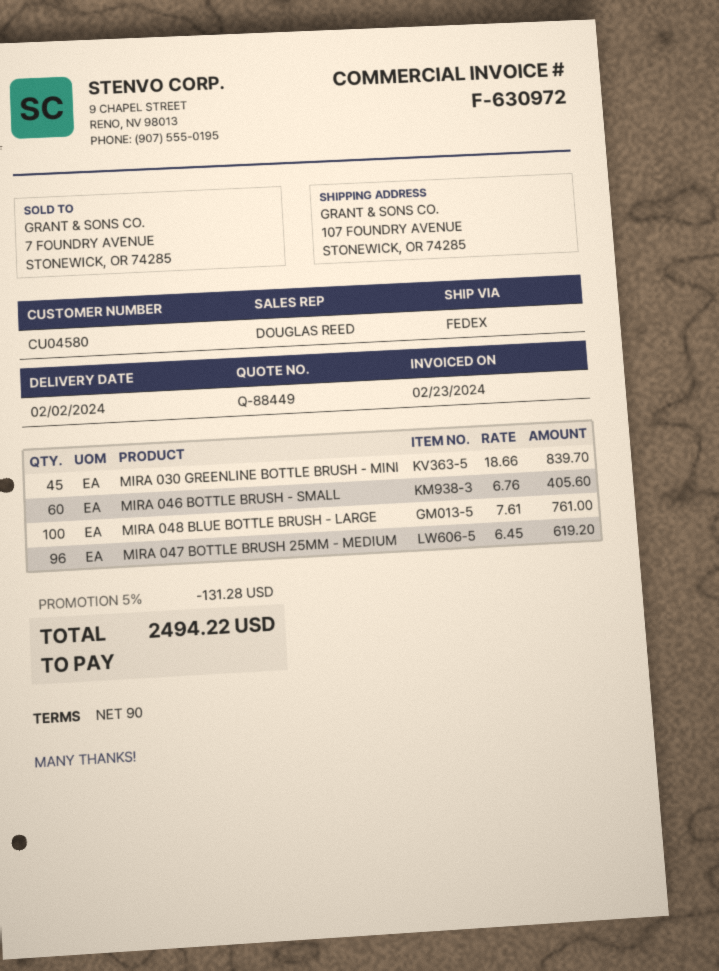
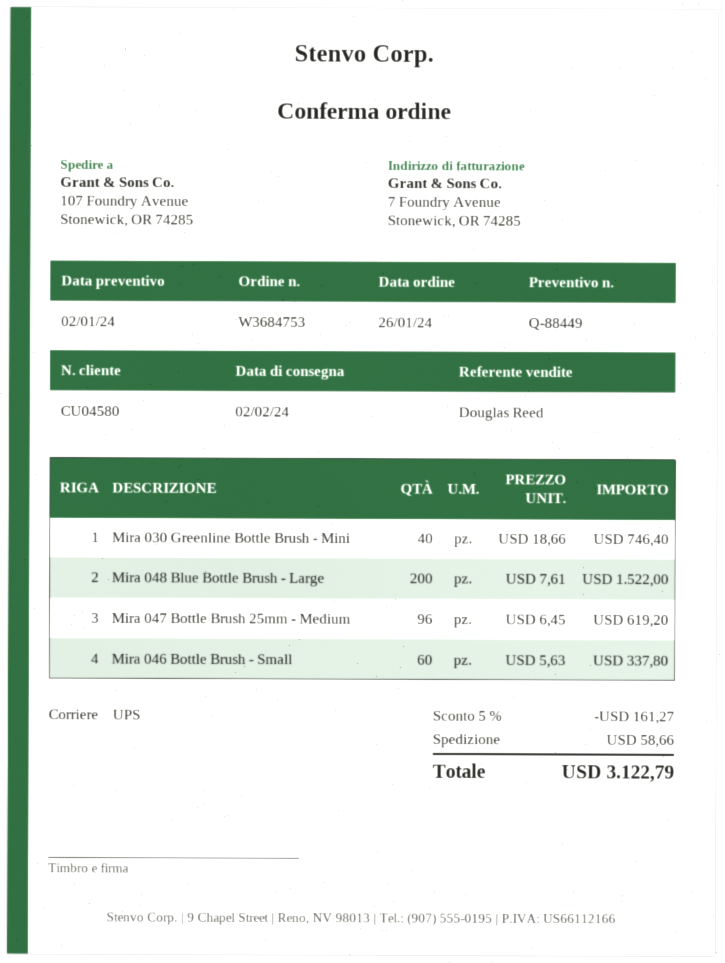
shipping method: FedEx -> UPS
MIRA 030 GREENLINE BOTTLE BRUSH - MINI: 45 x 18.66 = 839.70 -> 40 x 18.66 = 746.40
MIRA 046 BOTTLE BRUSH - SMALL: 60 x 6.76 = 405.60 -> 60 x 5.63 = 337.80
MIRA 048 BLUE BOTTLE BRUSH - LARGE: 100 x 7.61 = 761.00 -> 200 x 7.61 = 1522.00
discount: 5% = 131.28 -> 5% = 161.27
shipping: none -> 58.66
total: 2494.22 -> 3122.79

